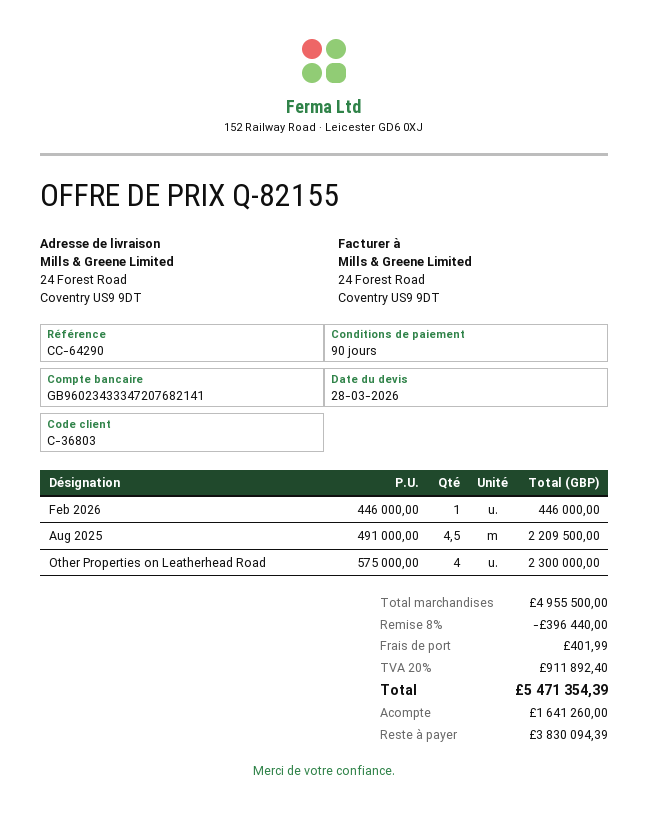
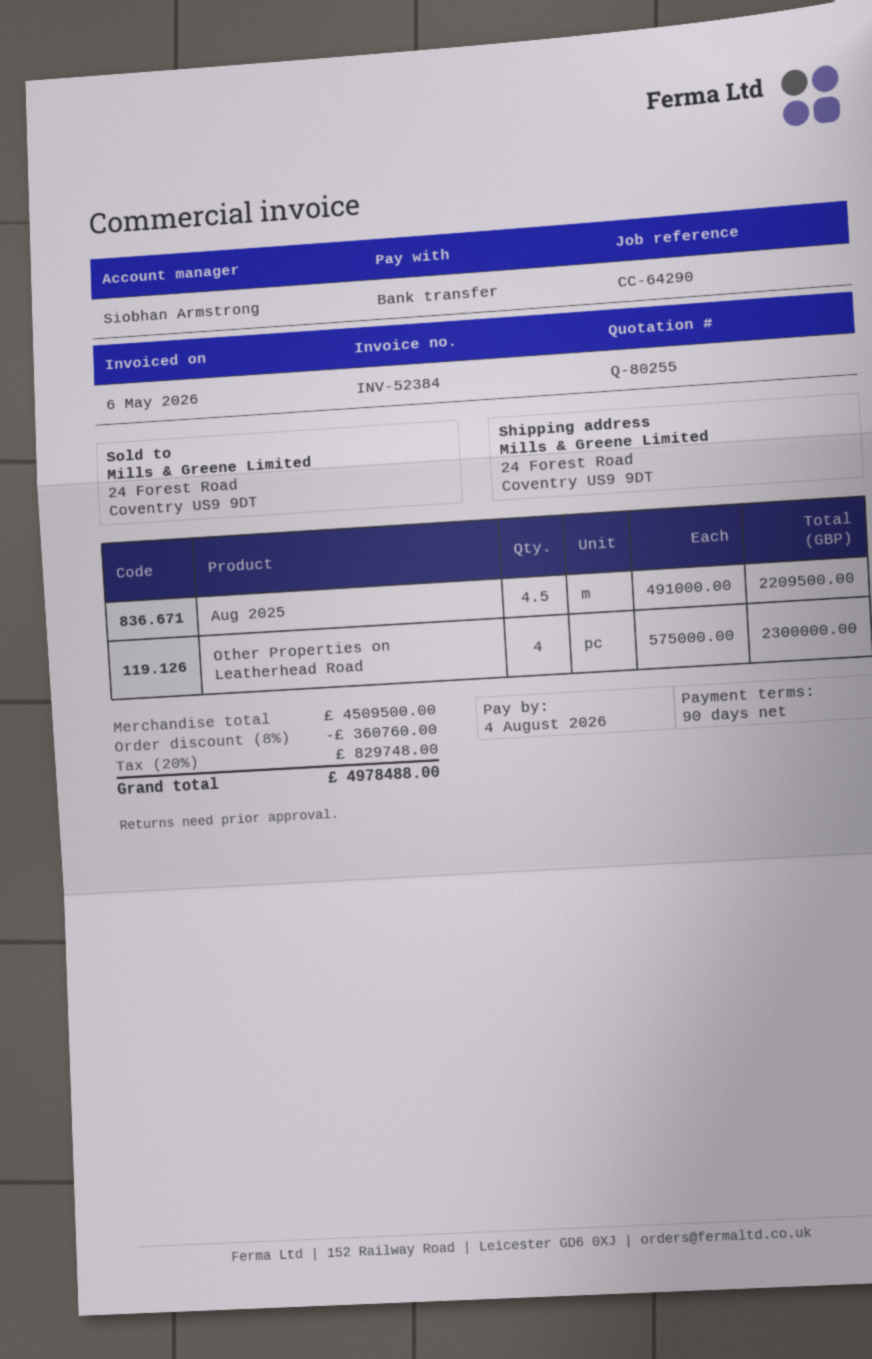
quote number: Q-82155 -> Q-80255
Feb 2026: 1 x 446000.00 = 446000.00 -> none
subtotal: 4955500.00 -> 4509500.00
discount: 8% = 396440.00 -> 8% = 360760.00
shipping: 401.99 -> none
tax: 20% = 911892.40 -> 20% = 829748.00
total: 5471354.39 -> 4978488.00

